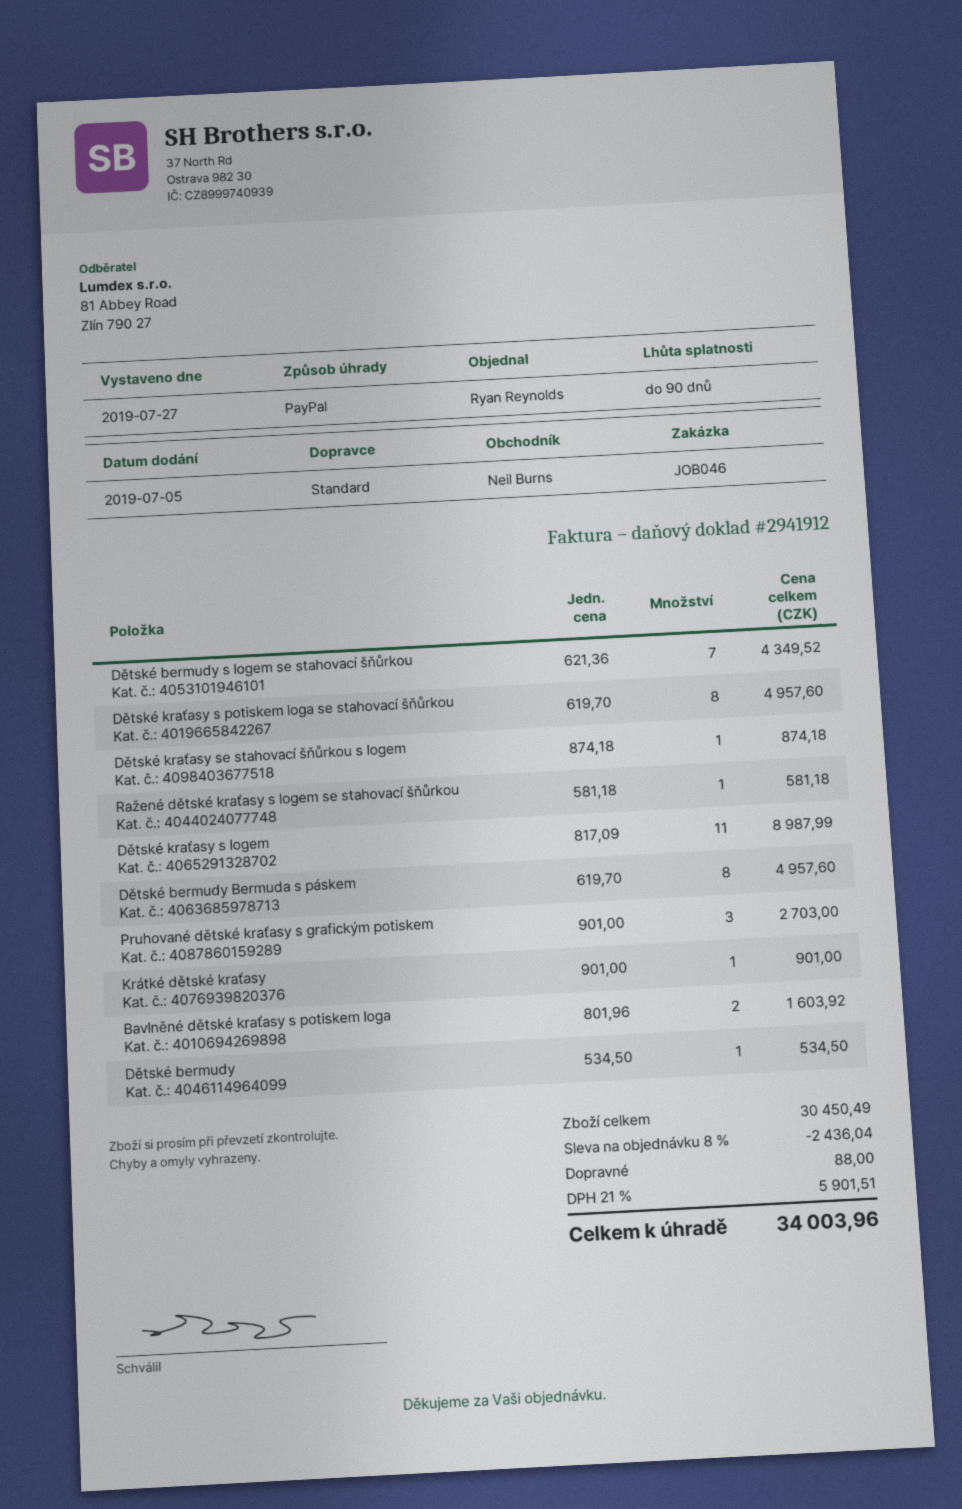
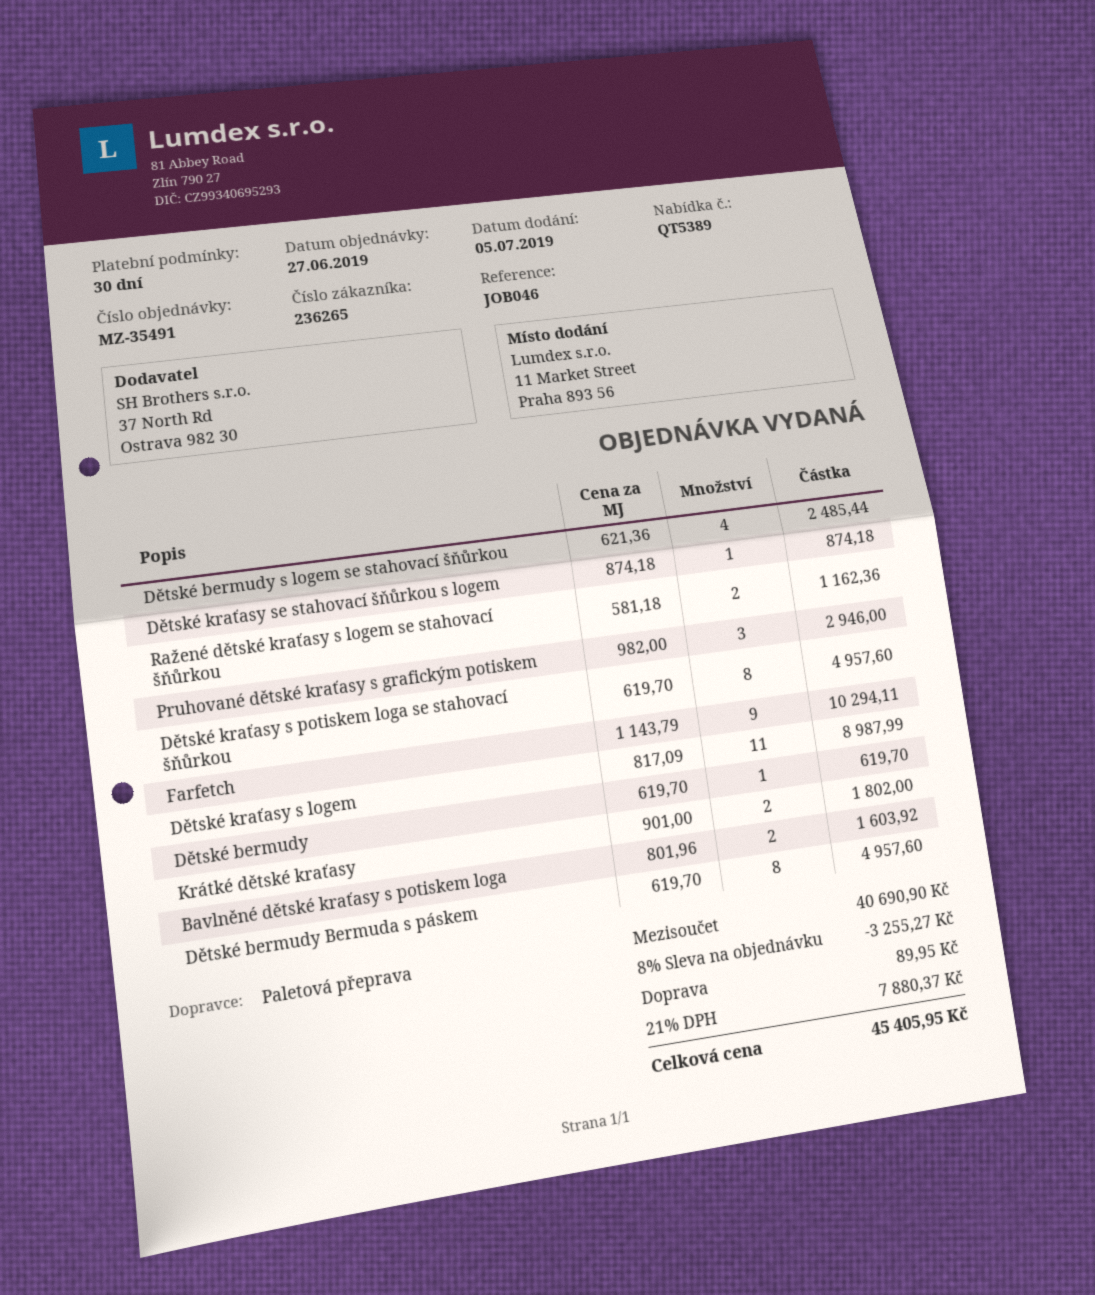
payment terms: 90 days -> 30 days
shipping method: standard -> pallet freight
Dětské bermudy s logem se stahovací šňůrkou: 7 x 621.36 = 4349.52 -> 4 x 621.36 = 2485.44
Ražené dětské kraťasy s logem se stahovací šňůrkou: 1 x 581.18 = 581.18 -> 2 x 581.18 = 1162.36
Pruhované dětské kraťasy s grafickým potiskem: 3 x 901.00 = 2703.00 -> 3 x 982.00 = 2946.00
Krátké dětské kraťasy: 1 x 901.00 = 901.00 -> 2 x 901.00 = 1802.00
Dětské bermudy: 1 x 534.50 = 534.50 -> 1 x 619.70 = 619.70
Farfetch: none -> 9 x 1143.79 = 10294.11
subtotal: 30450.49 -> 40690.90
discount: 8% = 2436.04 -> 8% = 3255.27
shipping: 88.00 -> 89.95
tax: 21% = 5901.51 -> 21% = 7880.37
total: 34003.96 -> 45405.95

